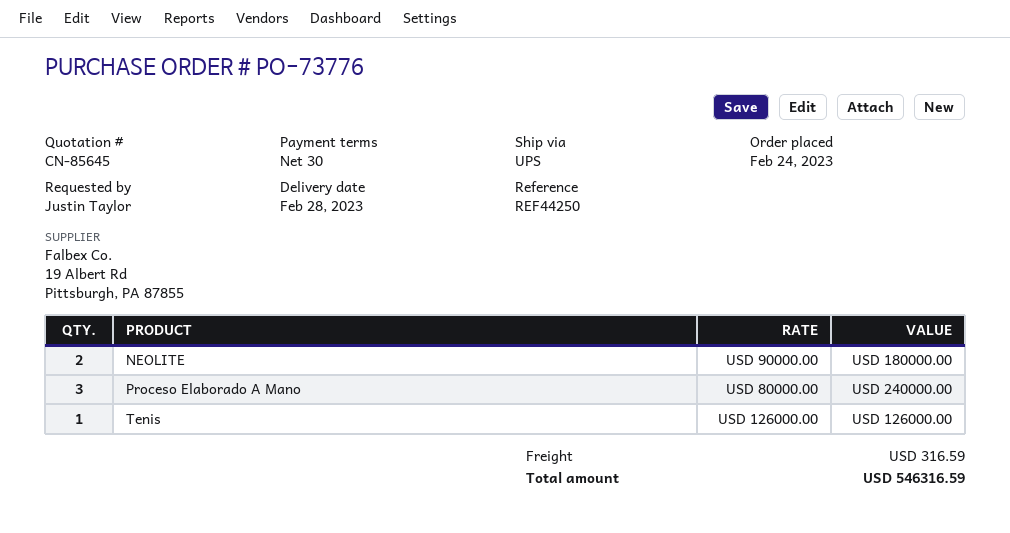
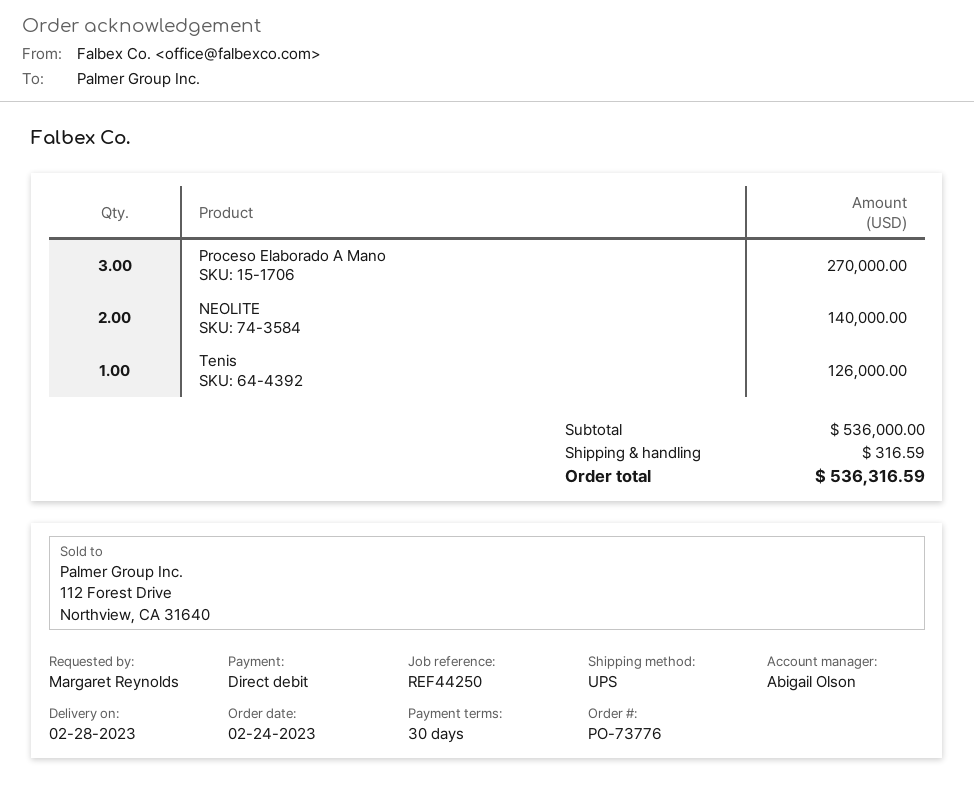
ordered by: Justin Taylor -> Margaret Reynolds
NEOLITE: 2 for 180000.00 -> 2 for 140000.00
Proceso Elaborado A Mano: 3 for 240000.00 -> 3 for 270000.00
total: 546316.59 -> 536316.59

